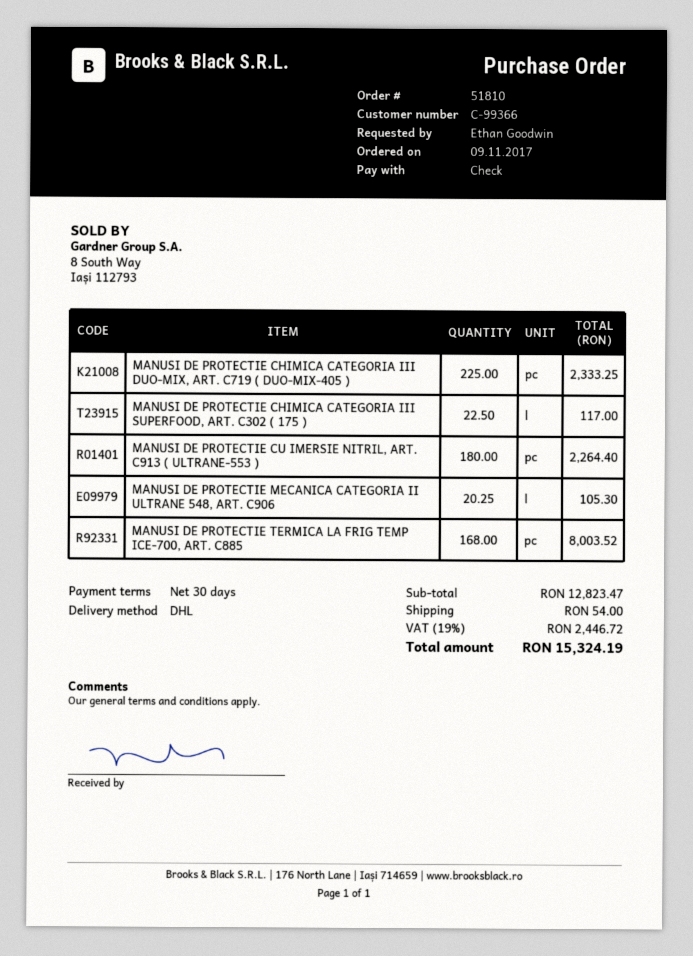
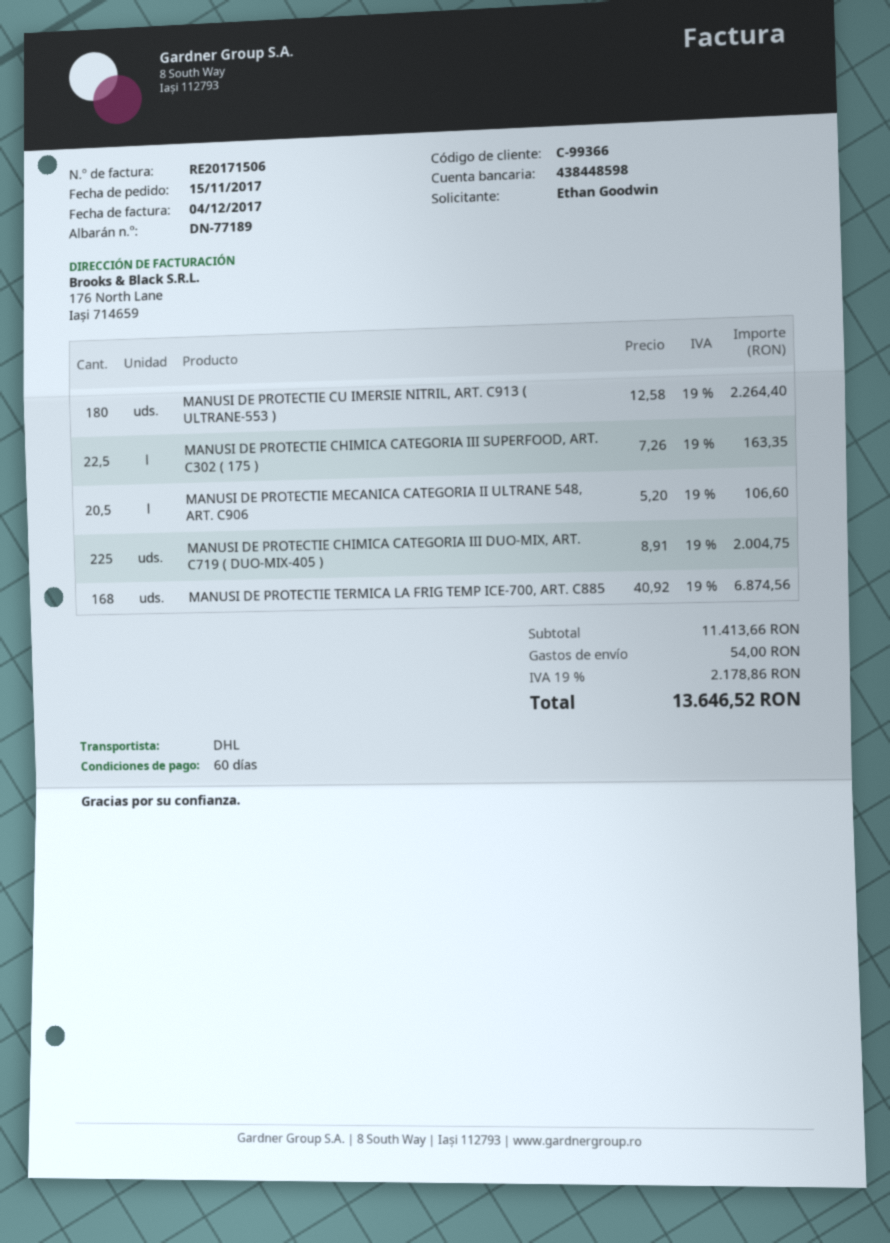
order date: 2017-11-09 -> 2017-11-15
payment terms: 30 days -> 60 days
MANUSI DE PROTECTIE CHIMICA CATEGORIA III DUO-MIX, ART. C719 ( DUO-MIX-405 ): 225 for 2333.25 -> 225 for 2004.75
MANUSI DE PROTECTIE CHIMICA CATEGORIA III SUPERFOOD, ART. C302 ( 175 ): 22.5 for 117.00 -> 22.5 for 163.35
MANUSI DE PROTECTIE MECANICA CATEGORIA II ULTRANE 548, ART. C906: 20.25 for 105.30 -> 20.5 for 106.60
MANUSI DE PROTECTIE TERMICA LA FRIG TEMP ICE-700, ART. C885: 168 for 8003.52 -> 168 for 6874.56
subtotal: 12823.47 -> 11413.66
tax: 19% = 2446.72 -> 19% = 2178.86
total: 15324.19 -> 13646.52

